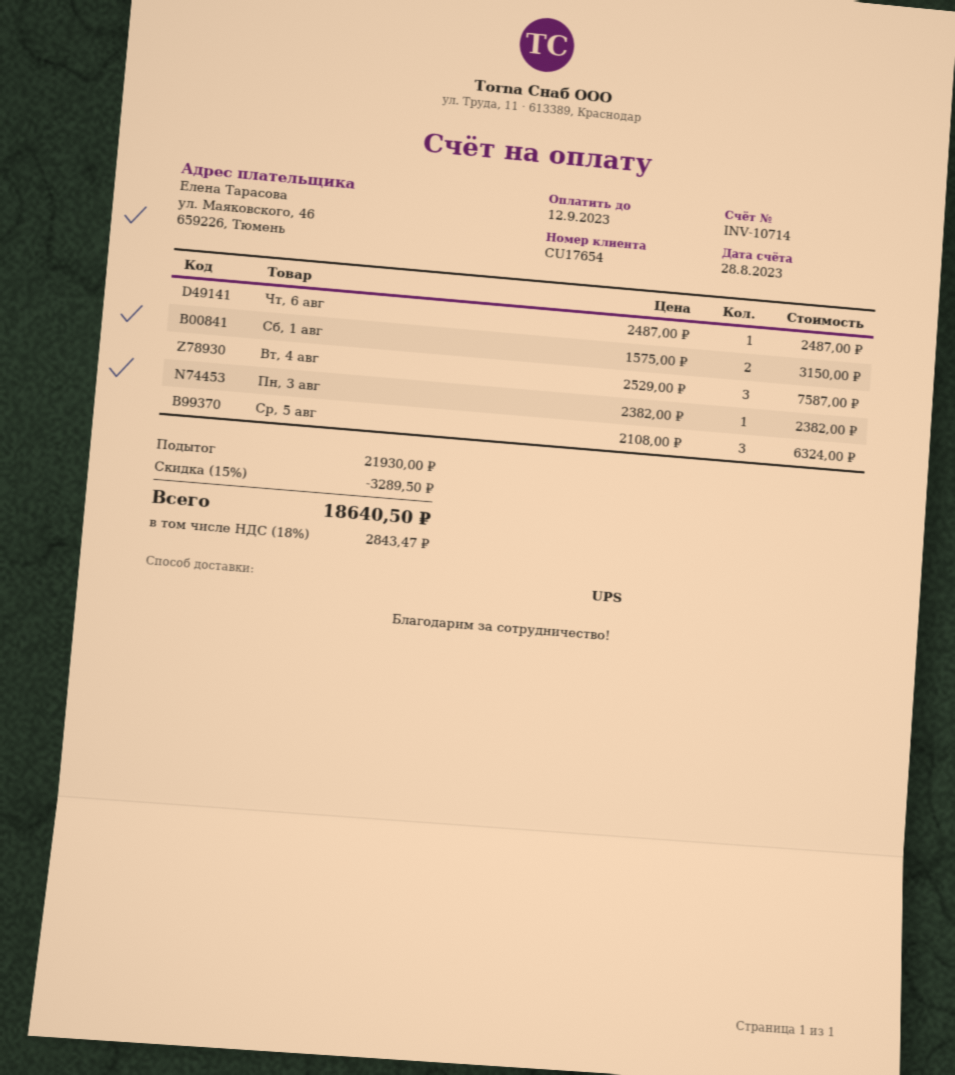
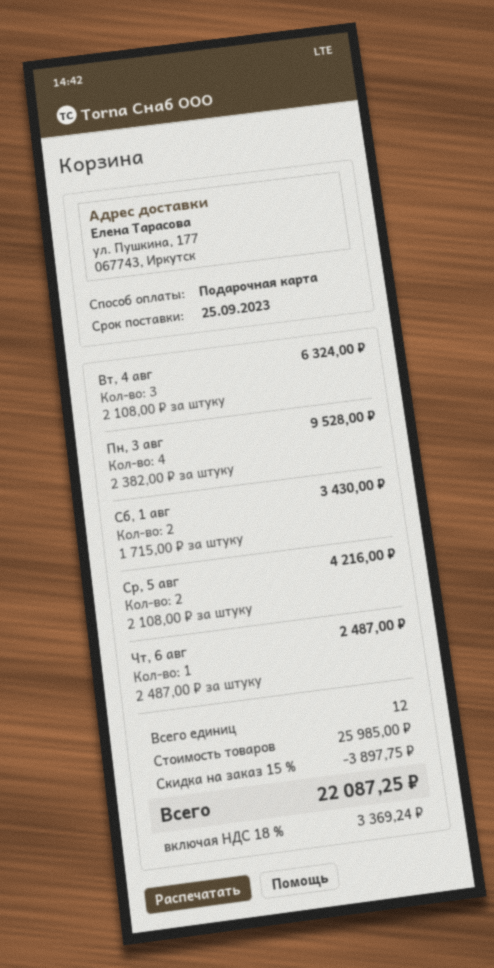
Сб, 1 авг: 2 x 1575.00 = 3150.00 -> 2 x 1715.00 = 3430.00
Вт, 4 авг: 3 x 2529.00 = 7587.00 -> 3 x 2108.00 = 6324.00
Пн, 3 авг: 1 x 2382.00 = 2382.00 -> 4 x 2382.00 = 9528.00
Ср, 5 авг: 3 x 2108.00 = 6324.00 -> 2 x 2108.00 = 4216.00
subtotal: 21930.00 -> 25985.00
discount: 15% = 3289.50 -> 15% = 3897.75
tax: 18% = 2843.47 -> 18% = 3369.24
total: 18640.50 -> 22087.25

